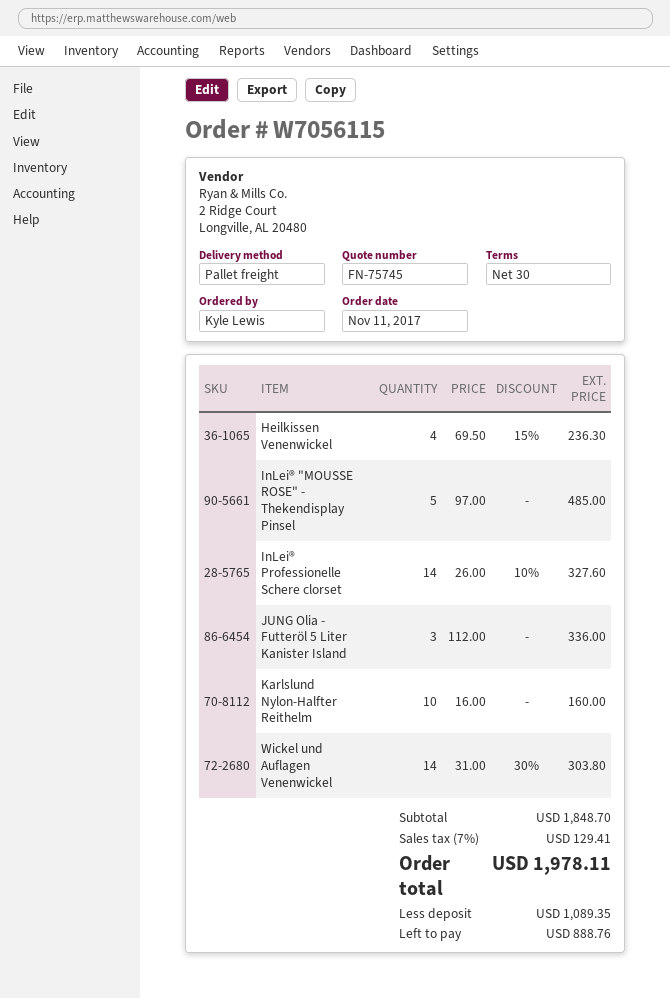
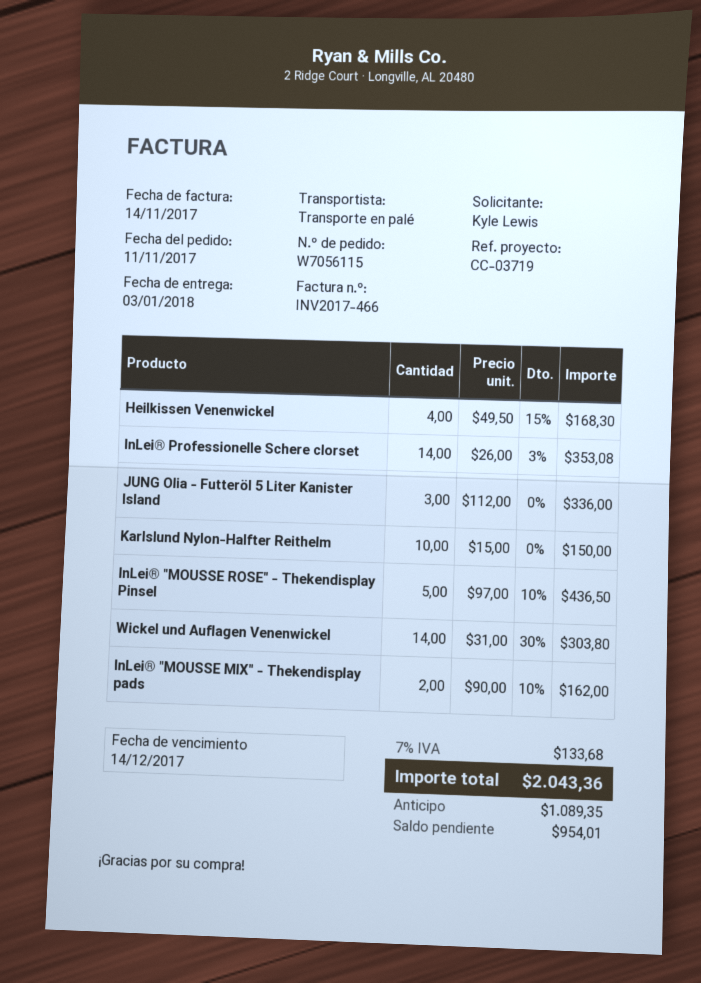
Heilkissen Venenwickel: 4 x 69.50 - 15% = 236.30 -> 4 x 49.50 - 15% = 168.30
InLei® "MOUSSE ROSE" - Thekendisplay Pinsel: 5 x 97.00 = 485.00 -> 5 x 97.00 - 10% = 436.50
InLei® Professionelle Schere clorset: 14 x 26.00 - 10% = 327.60 -> 14 x 26.00 - 3% = 353.08
Karlslund Nylon-Halfter Reithelm: 10 x 16.00 = 160.00 -> 10 x 15.00 = 150.00
InLei® "MOUSSE MIX" - Thekendisplay pads: none -> 2 x 90.00 - 10% = 162.00
tax: 7% = 129.41 -> 7% = 133.68
total: 1978.11 -> 2043.36
balance: 888.76 -> 954.01

